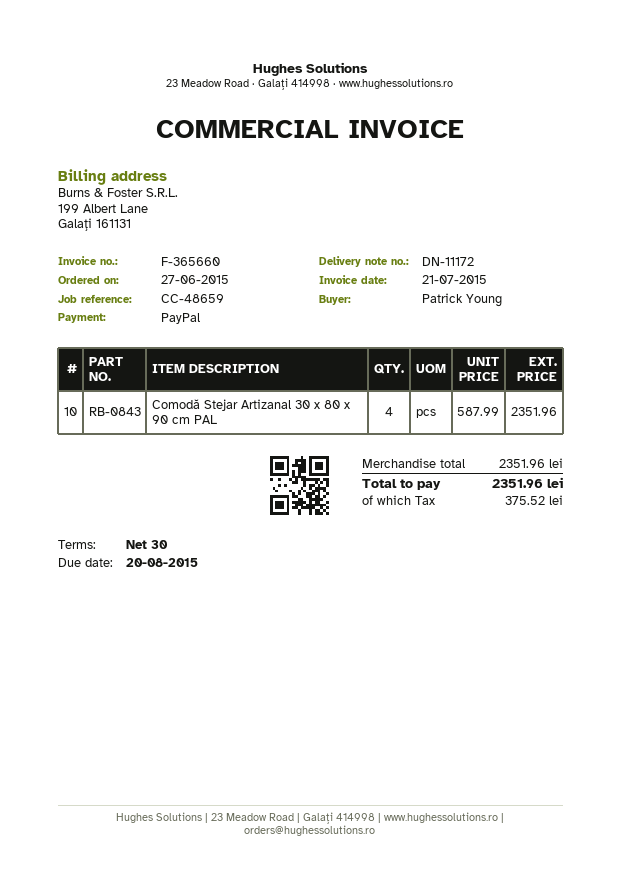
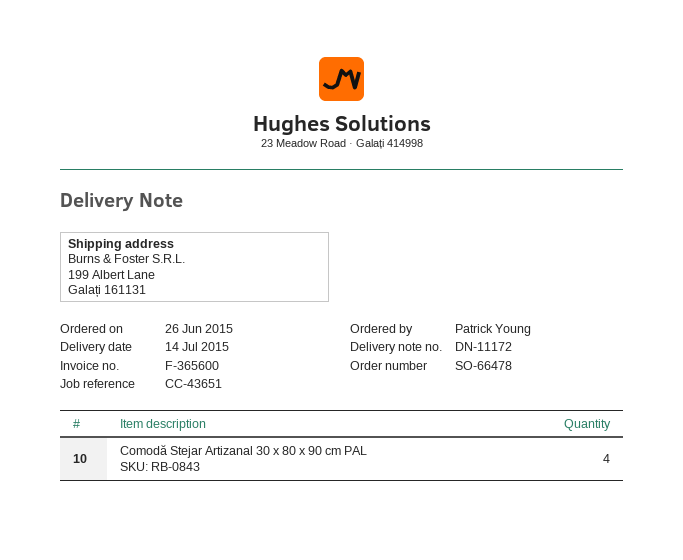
order date: 2015-06-27 -> 2015-06-26
invoice number: F-365660 -> F-365600
reference: CC-48659 -> CC-43651

